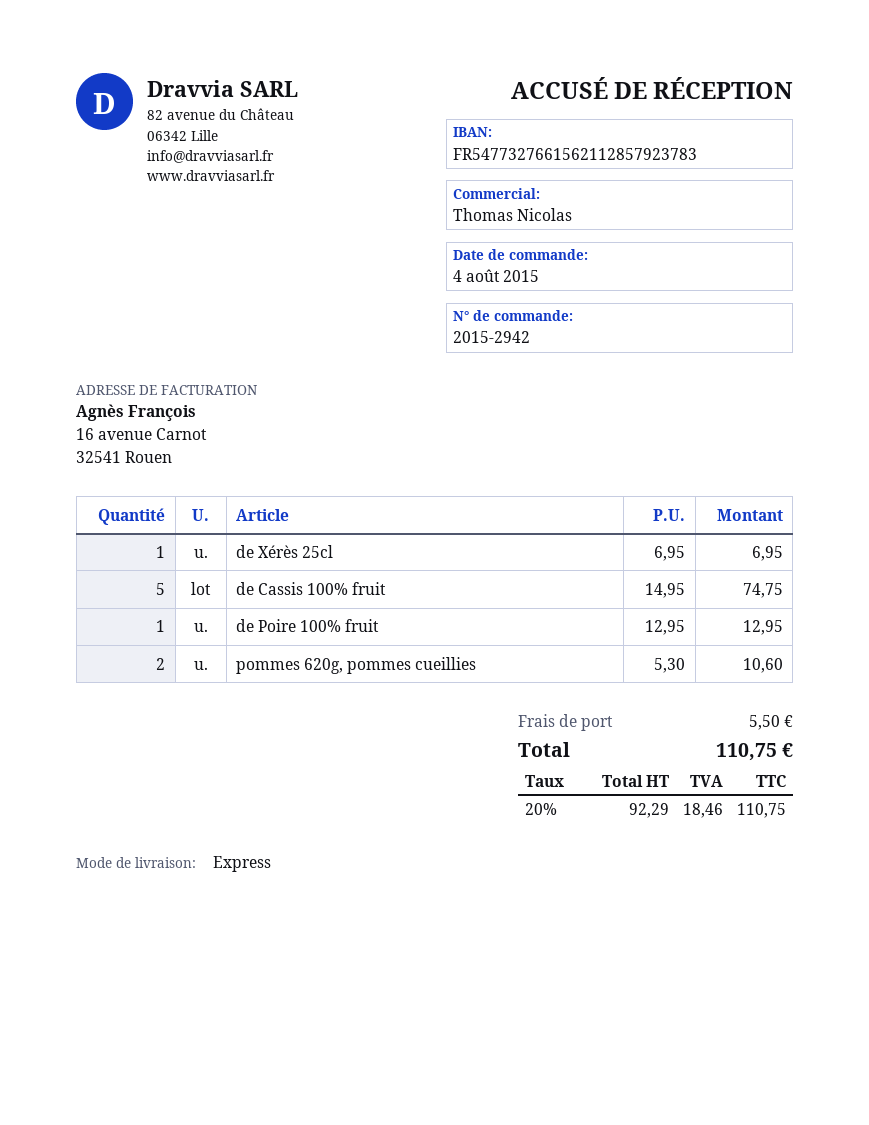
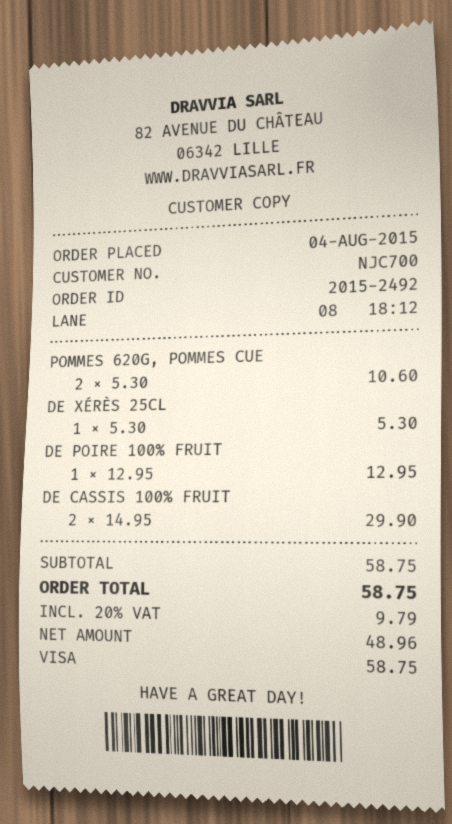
order number: 2015-2942 -> 2015-2492
de Xérès 25cl: 1 x 6.95 = 6.95 -> 1 x 5.30 = 5.30
de Cassis 100% fruit: 5 x 14.95 = 74.75 -> 2 x 14.95 = 29.90
shipping: 5.50 -> none
net: 92.29 -> 48.96
tax: 20% = 18.46 -> 20% = 9.79
total: 110.75 -> 58.75

